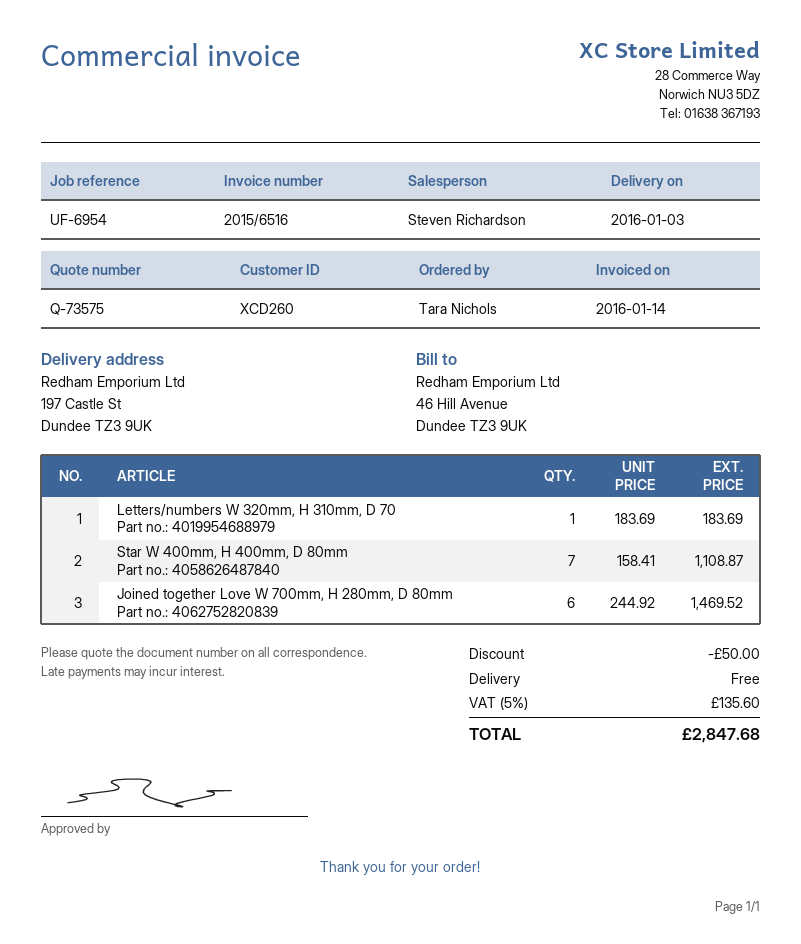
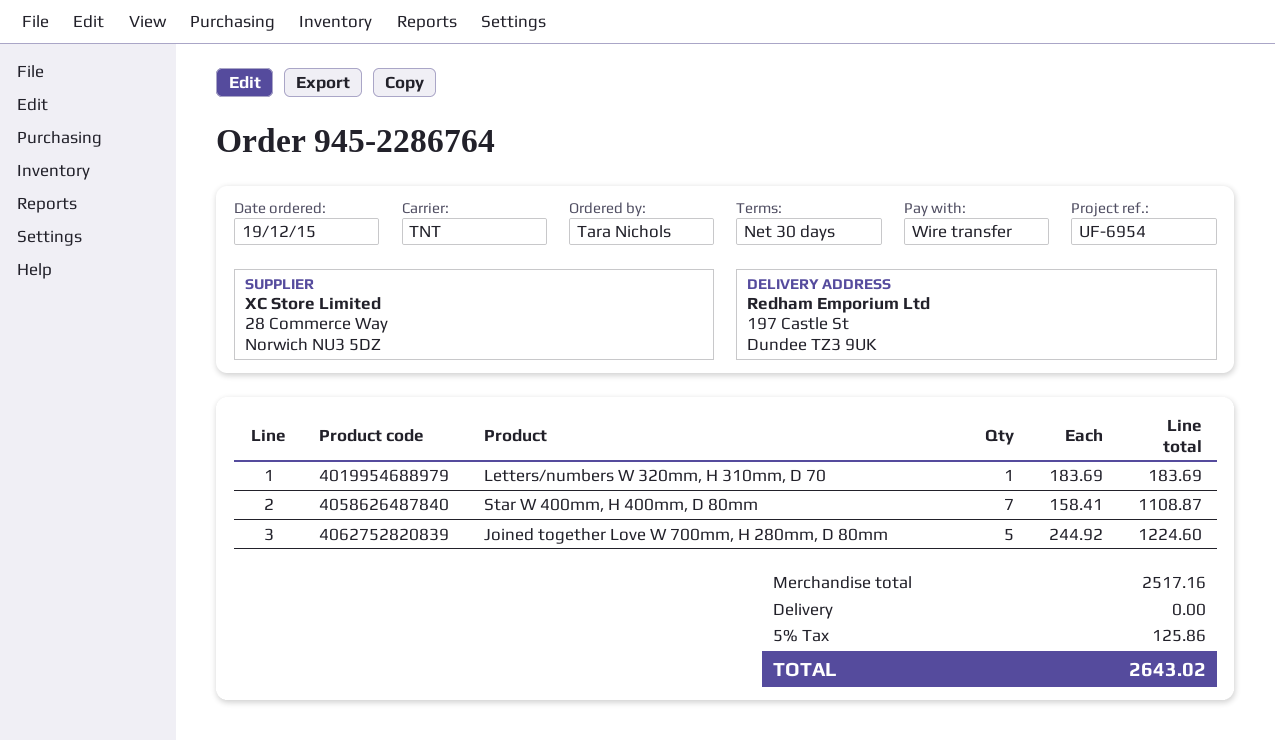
Joined together Love W 700mm, H 280mm, D 80mm: 6 x 244.92 = 1469.52 -> 5 x 244.92 = 1224.60
discount: 50.00 -> none
tax: 5% = 135.60 -> 5% = 125.86
total: 2847.68 -> 2643.02

